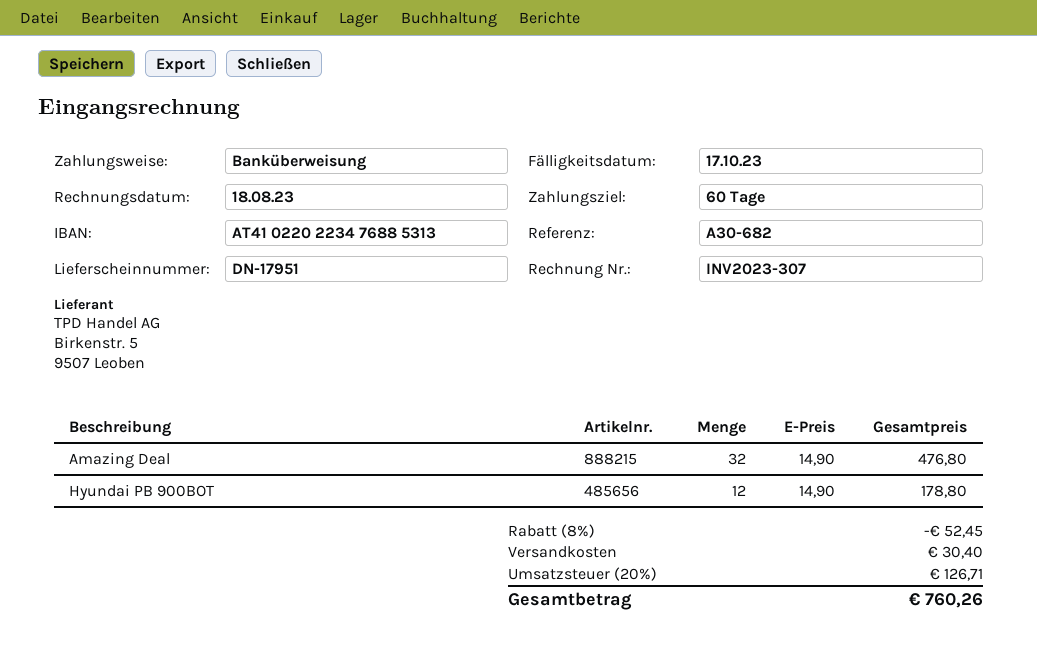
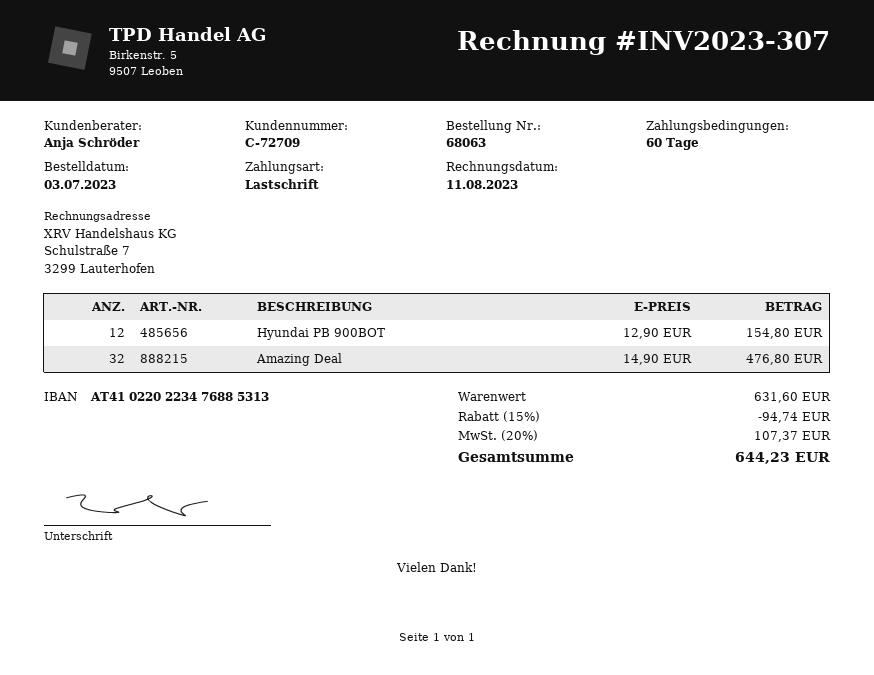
invoice date: 2023-08-18 -> 2023-08-11
payment method: bank transfer -> direct debit
Hyundai PB 900BOT: 12 x 14.90 = 178.80 -> 12 x 12.90 = 154.80
discount: 8% = 52.45 -> 15% = 94.74
shipping: 30.40 -> none
tax: 20% = 126.71 -> 20% = 107.37
total: 760.26 -> 644.23

